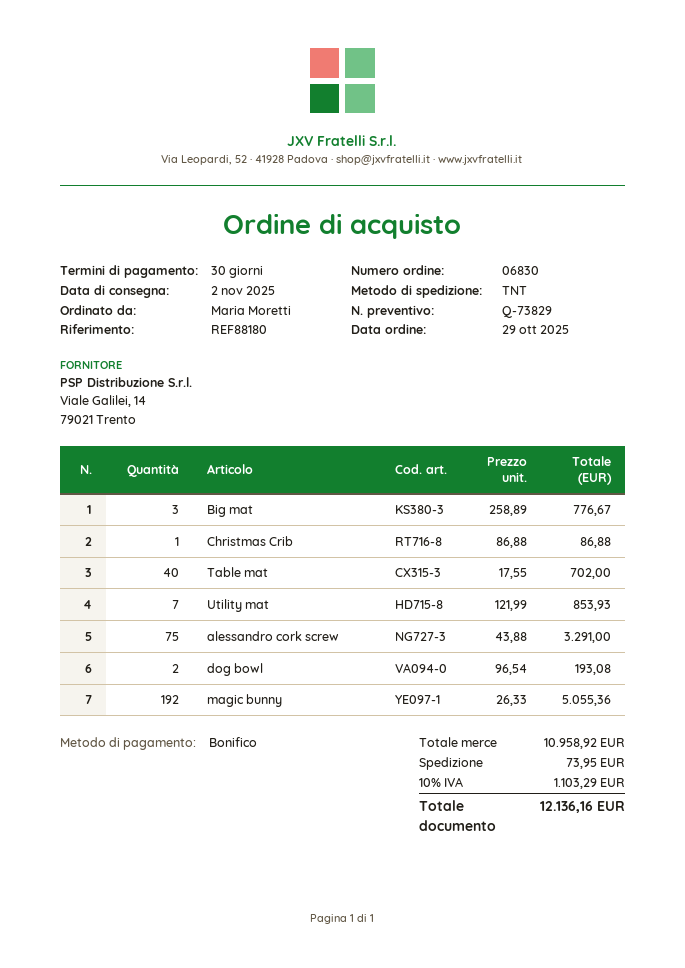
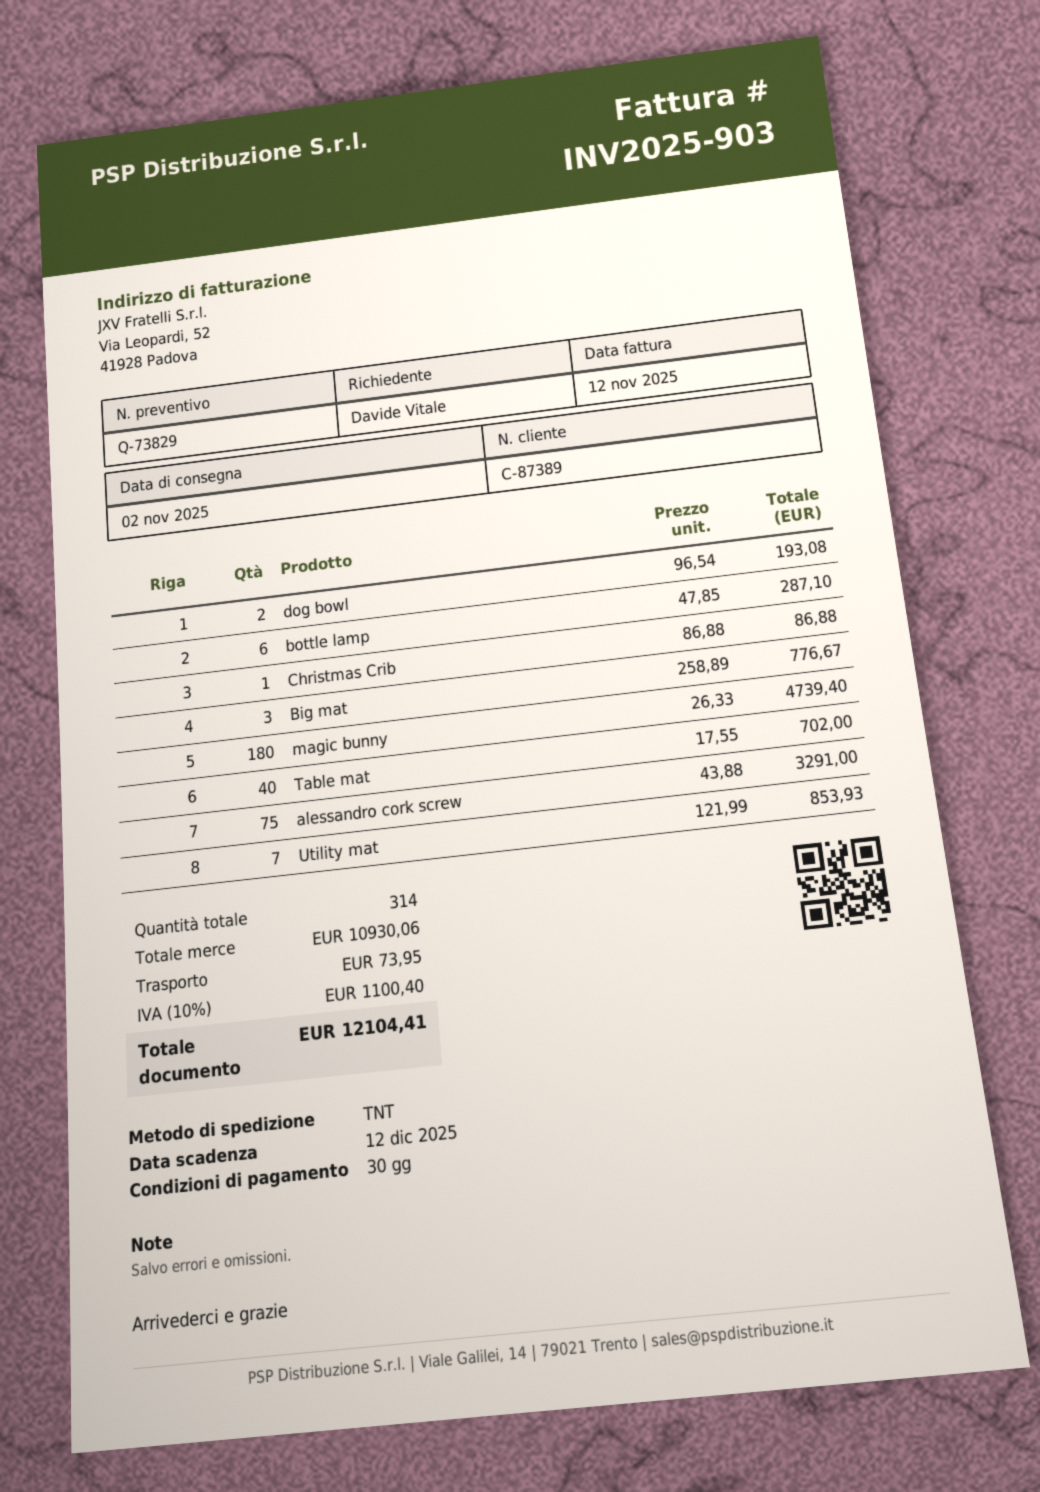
ordered by: Maria Moretti -> Davide Vitale
magic bunny: 192 x 26.33 = 5055.36 -> 180 x 26.33 = 4739.40
bottle lamp: none -> 6 x 47.85 = 287.10
subtotal: 10958.92 -> 10930.06
tax: 10% = 1103.29 -> 10% = 1100.40
total: 12136.16 -> 12104.41

